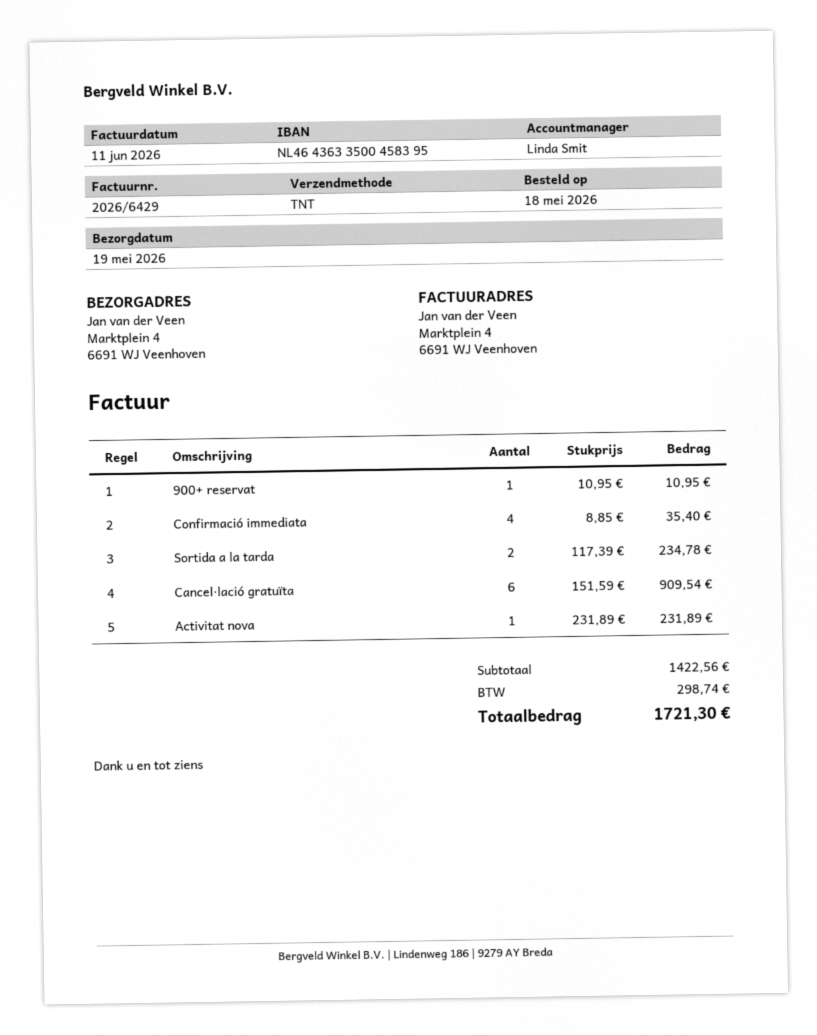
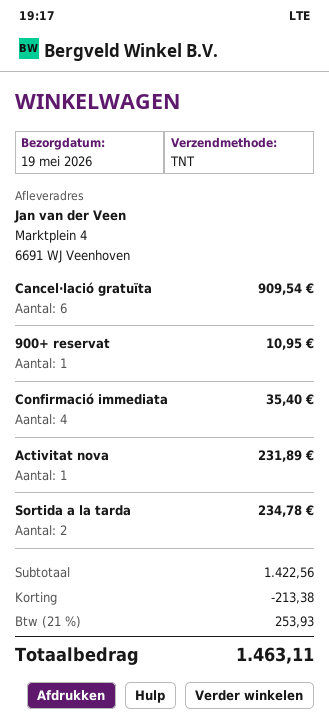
discount: none -> 213.38
tax: 298.74 -> 253.93
total: 1721.30 -> 1463.11

